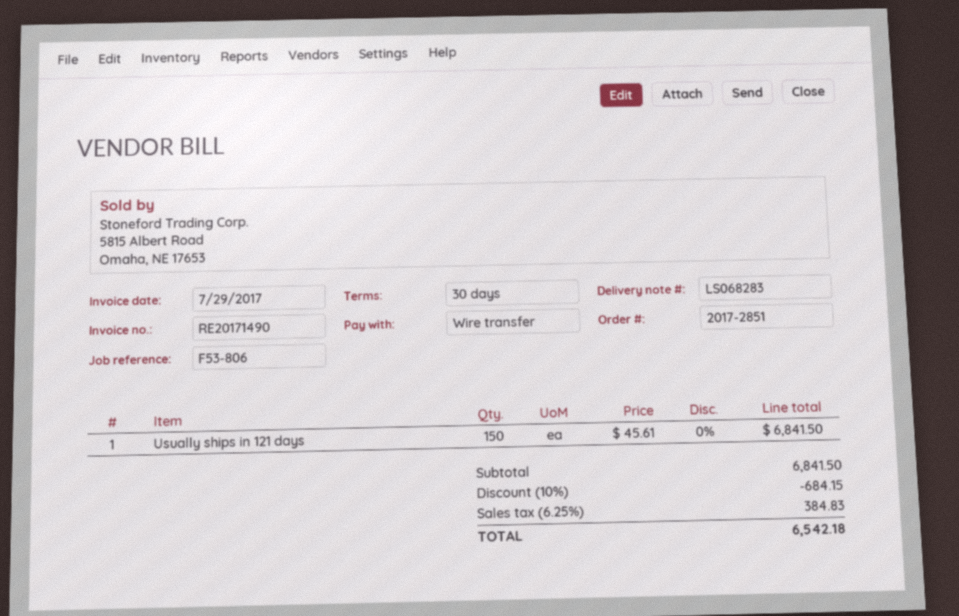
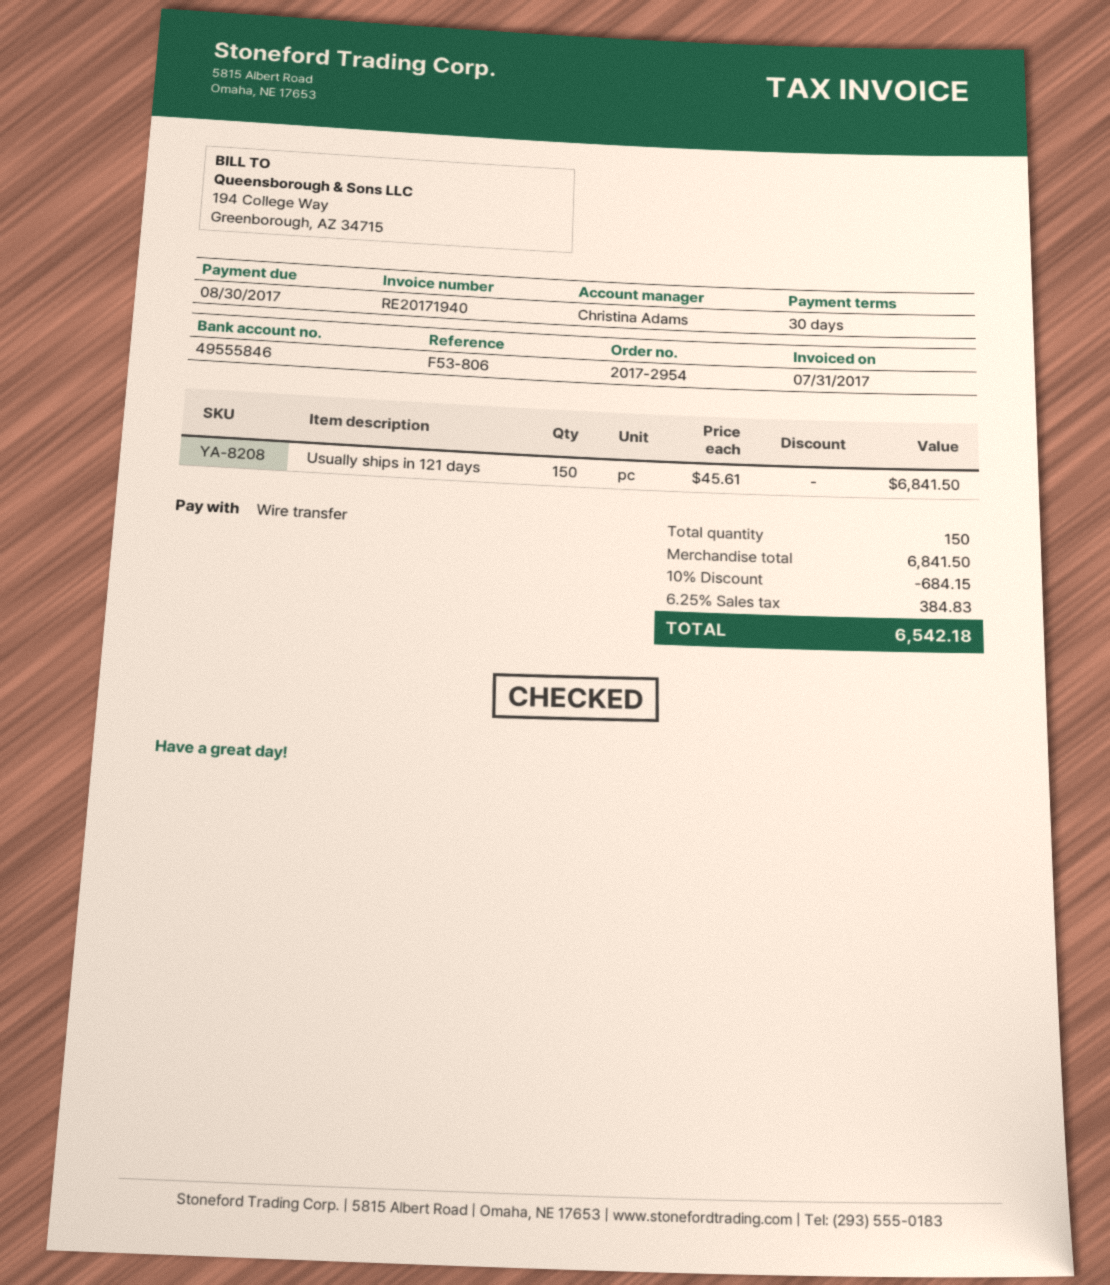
order number: 2017-2851 -> 2017-2954
invoice number: RE20171490 -> RE20171940
invoice date: 2017-07-29 -> 2017-07-31

